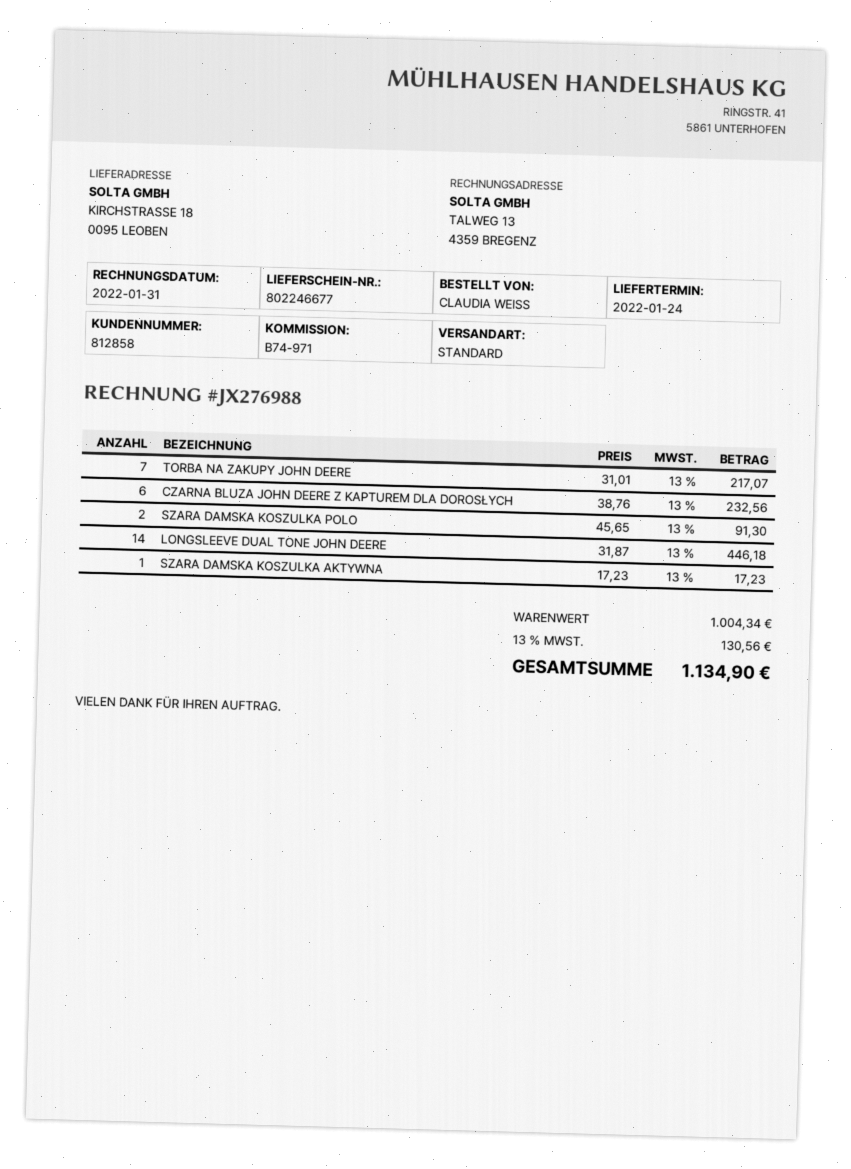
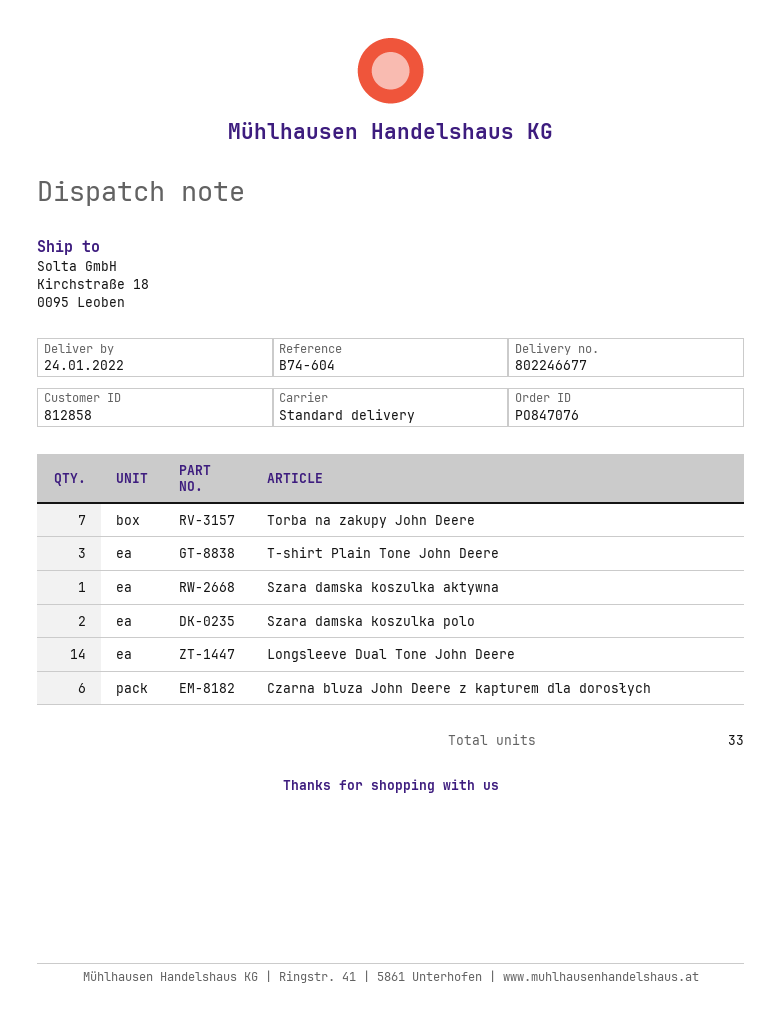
reference: B74-971 -> B74-604
T-shirt Plain Tone John Deere: none -> 3

